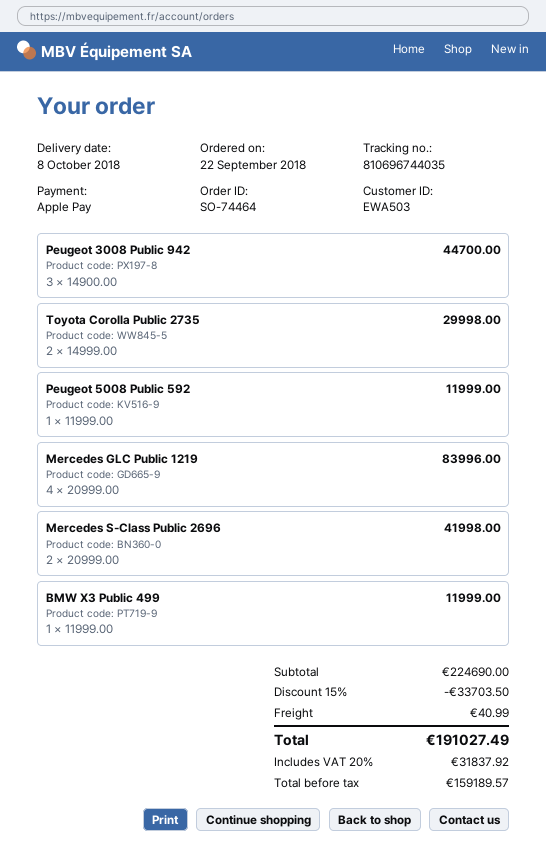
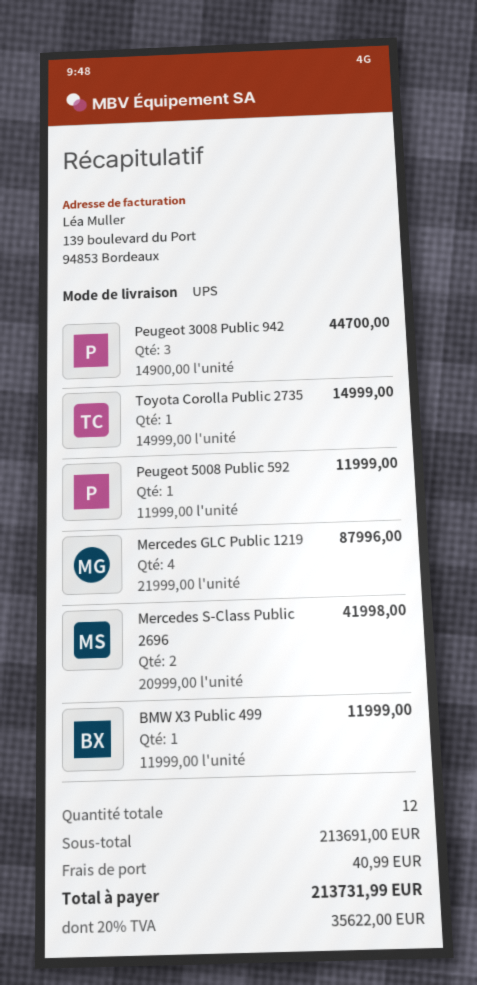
Toyota Corolla Public 2735: 2 x 14999.00 = 29998.00 -> 1 x 14999.00 = 14999.00
Mercedes GLC Public 1219: 4 x 20999.00 = 83996.00 -> 4 x 21999.00 = 87996.00
subtotal: 224690.00 -> 213691.00
discount: 15% = 33703.50 -> none
tax: 20% = 31837.92 -> 20% = 35622.00
total: 191027.49 -> 213731.99

